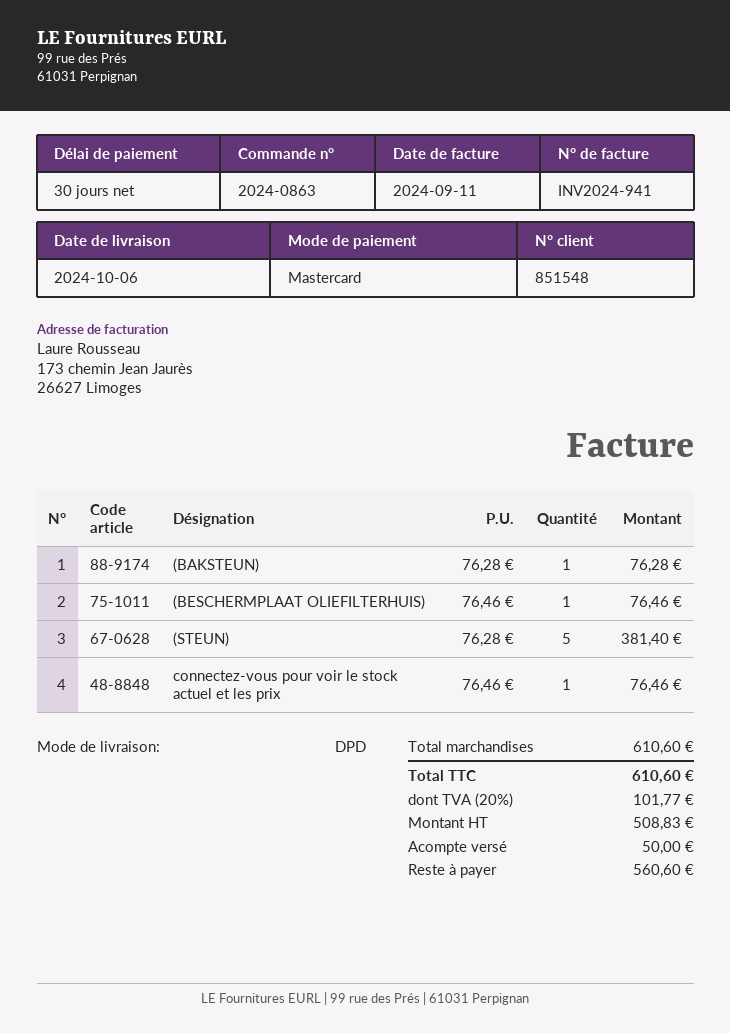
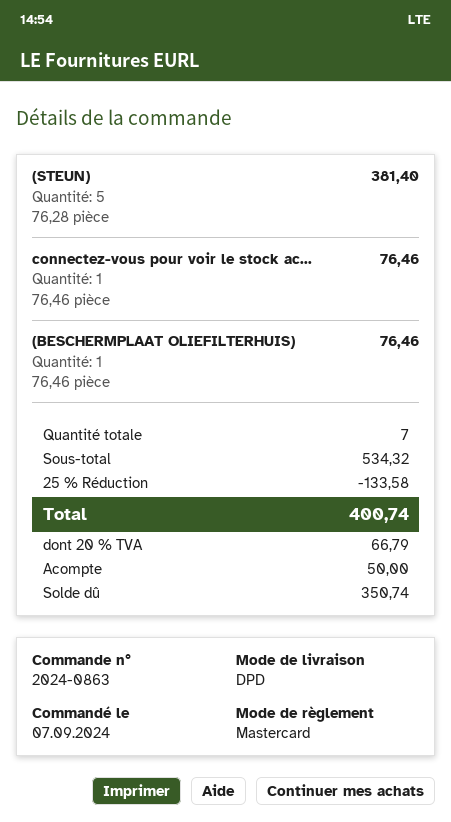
(BAKSTEUN): 1 x 76.28 = 76.28 -> none
subtotal: 610.60 -> 534.32
discount: none -> 25% = 133.58
tax: 20% = 101.77 -> 20% = 66.79
total: 610.60 -> 400.74
balance: 560.60 -> 350.74

